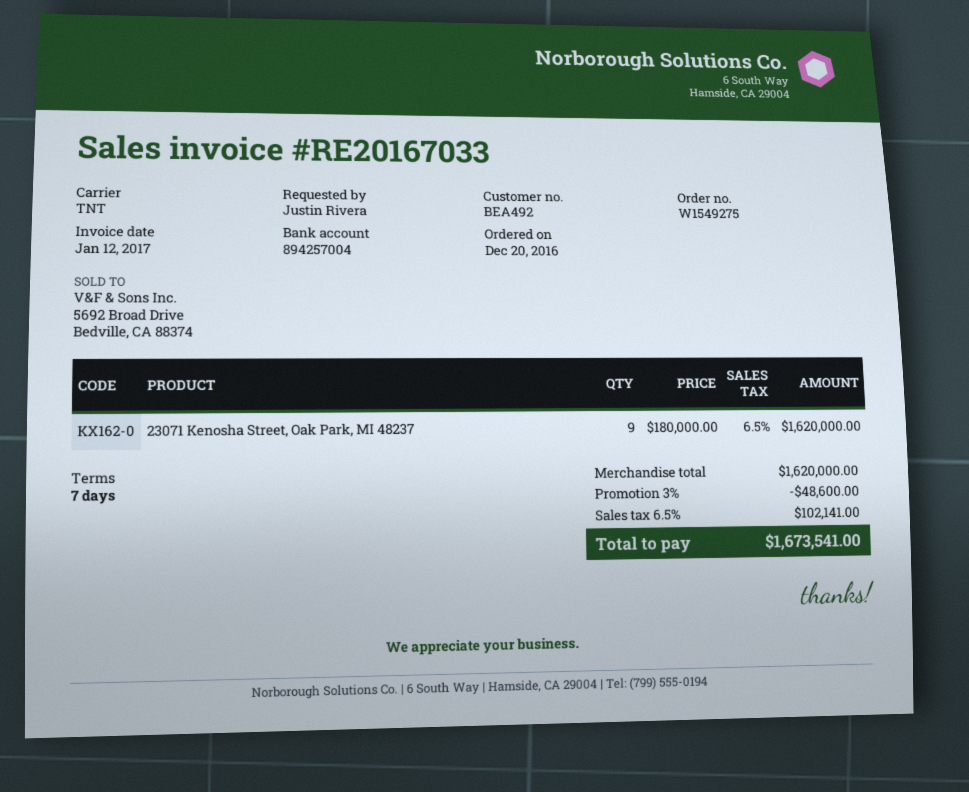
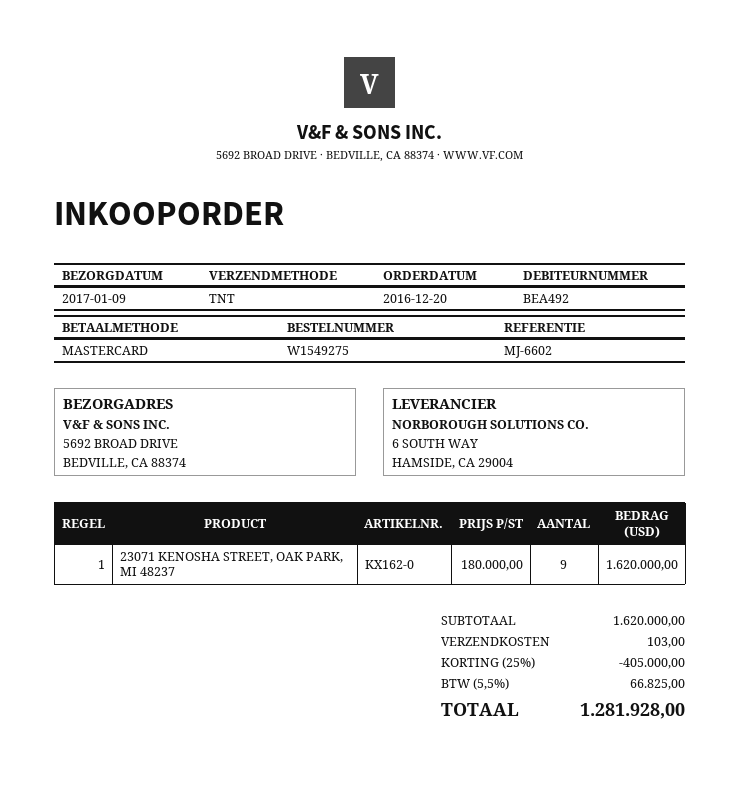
discount: 3% = 48600.00 -> 25% = 405000.00
shipping: none -> 103.00
tax: 6.5% = 102141.00 -> 5.5% = 66825.00
total: 1673541.00 -> 1281928.00

